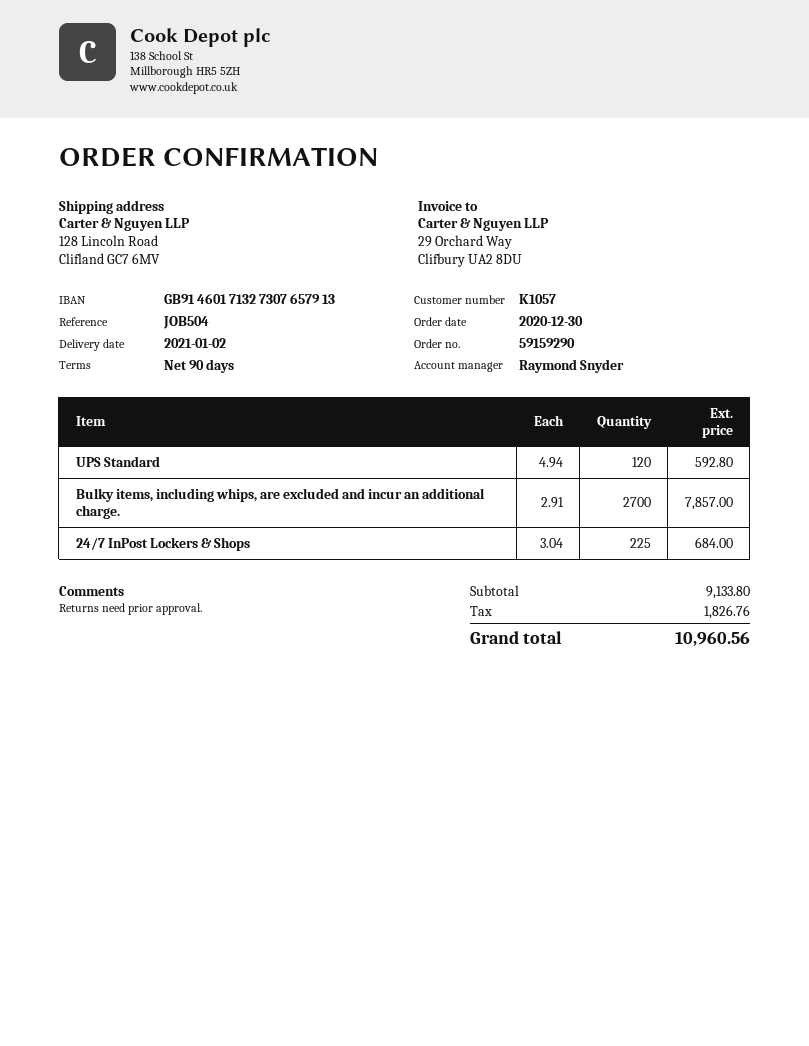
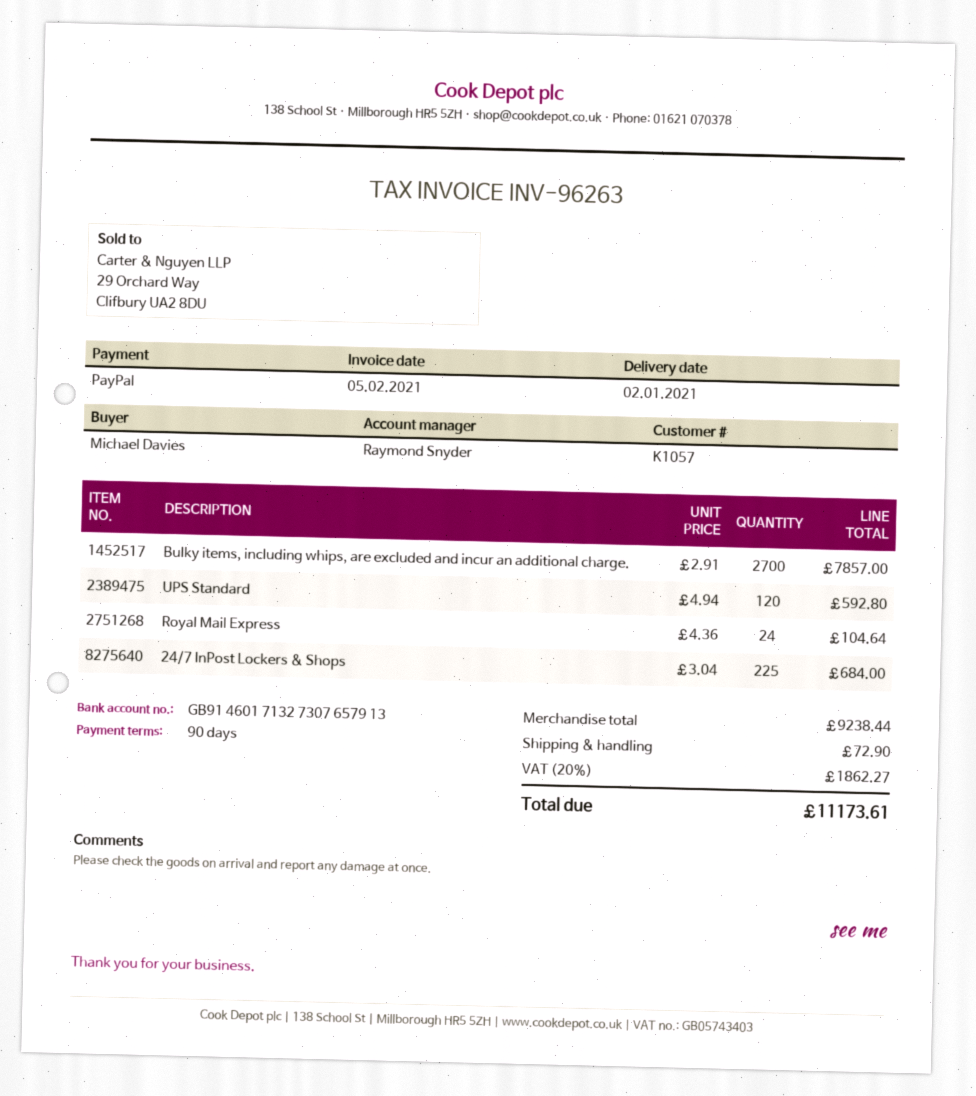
Royal Mail Express: none -> 24 x 4.36 = 104.64
subtotal: 9133.80 -> 9238.44
shipping: none -> 72.90
tax: 1826.76 -> 1862.27
total: 10960.56 -> 11173.61

